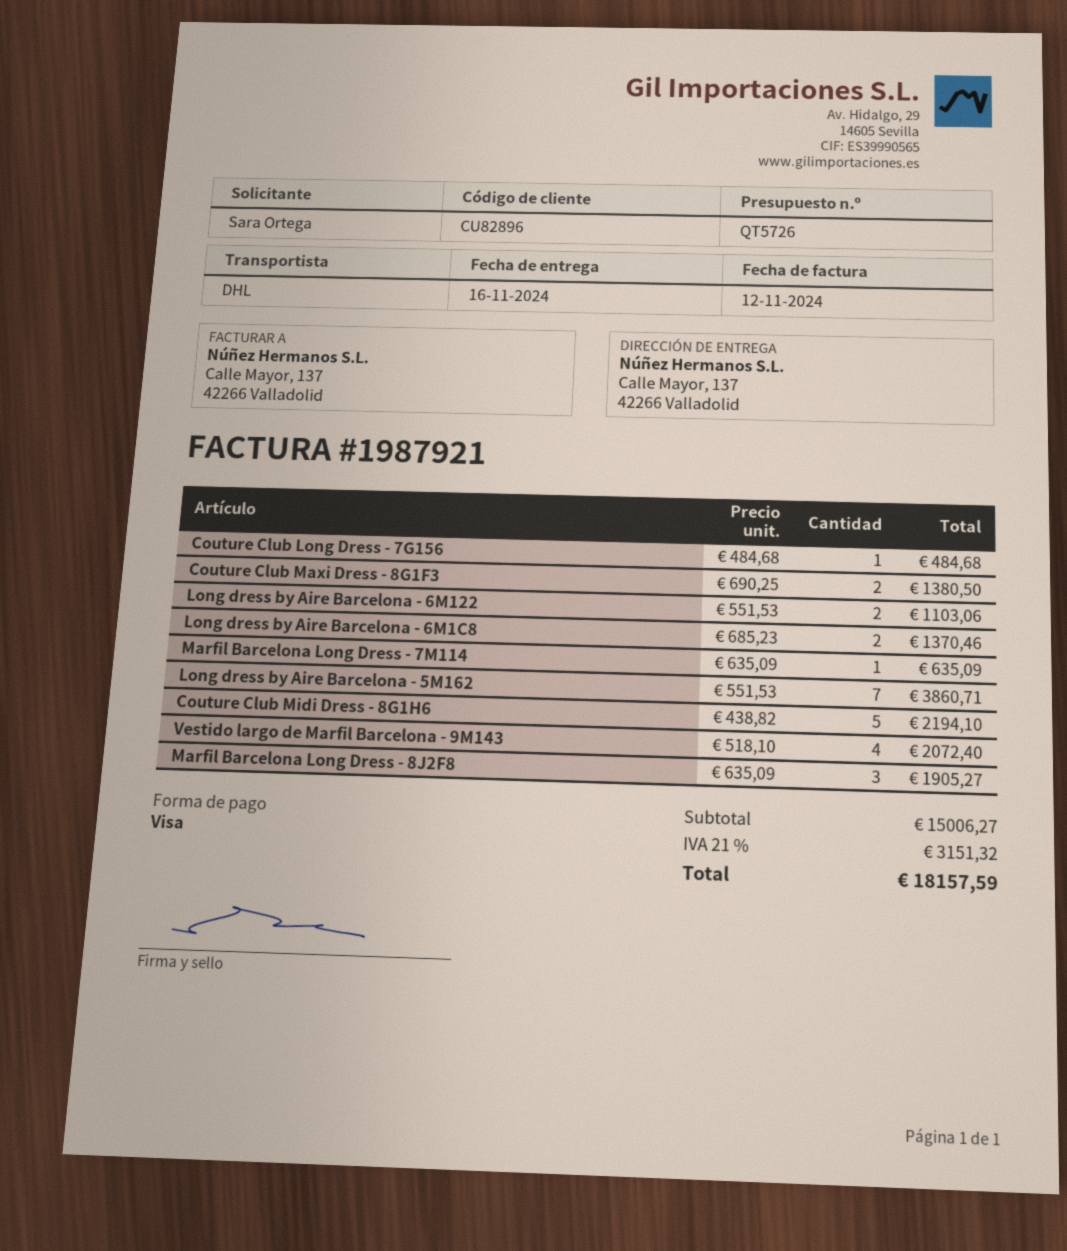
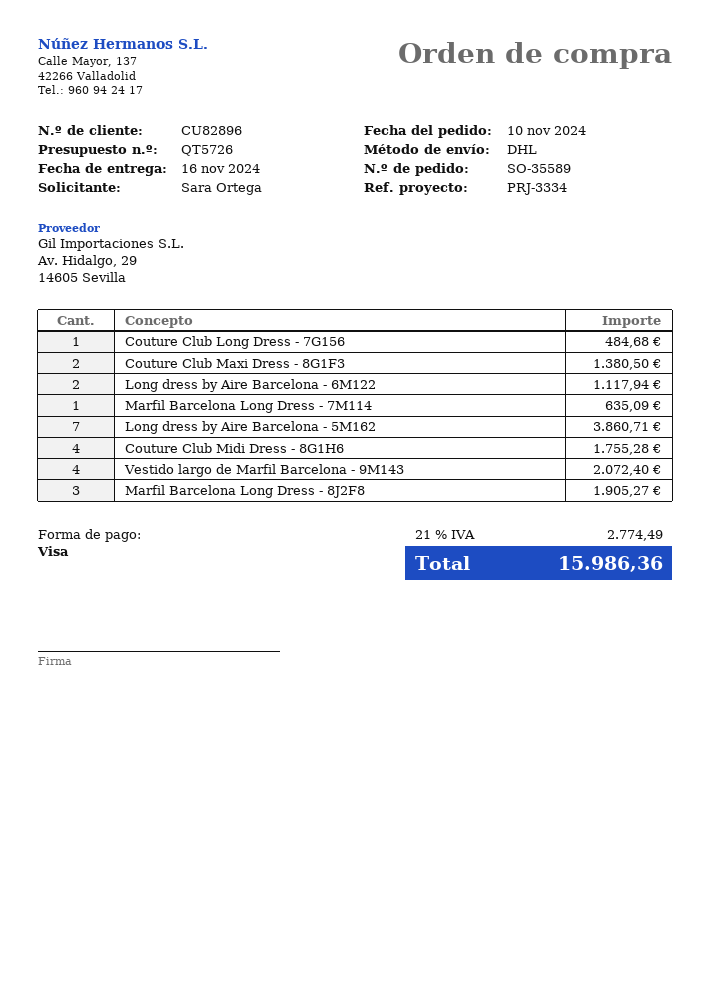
Long dress by Aire Barcelona - 6M122: 2 for 1103.06 -> 2 for 1117.94
Long dress by Aire Barcelona - 6M1C8: 2 for 1370.46 -> none
Couture Club Midi Dress - 8G1H6: 5 for 2194.10 -> 4 for 1755.28
tax: 21% = 3151.32 -> 21% = 2774.49
total: 18157.59 -> 15986.36

